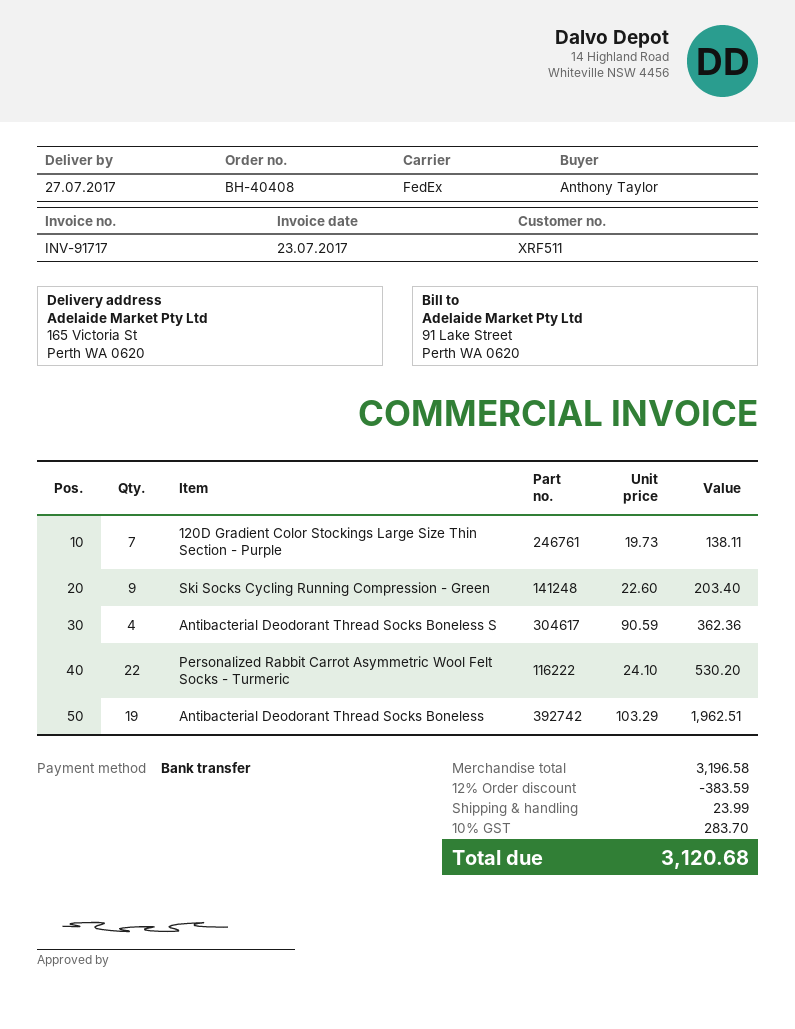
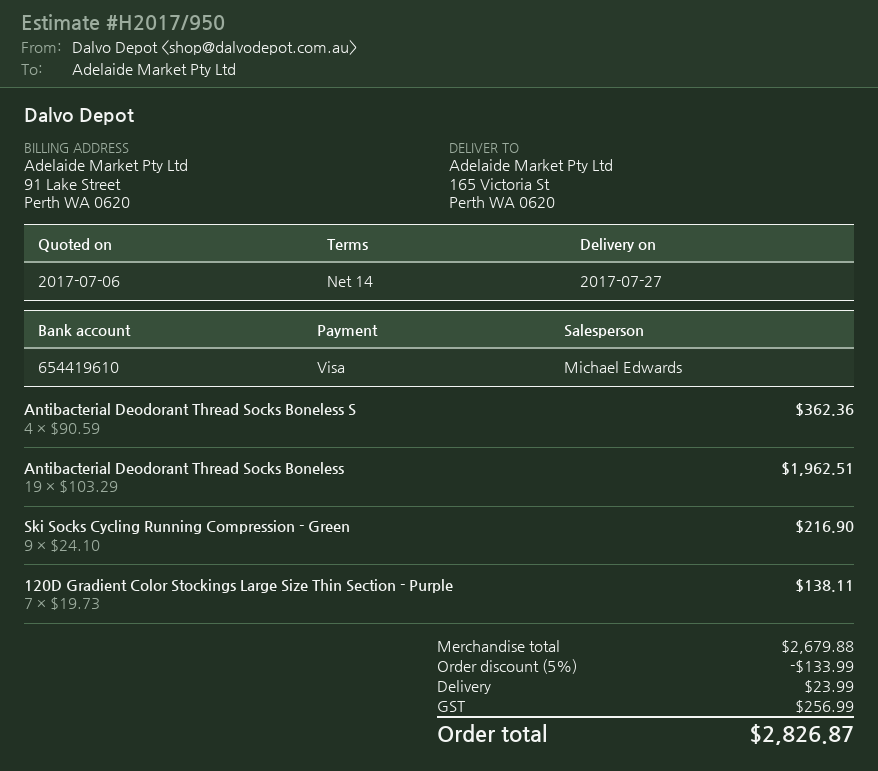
payment method: bank transfer -> Visa
Ski Socks Cycling Running Compression - Green: 9 x 22.60 = 203.40 -> 9 x 24.10 = 216.90
Personalized Rabbit Carrot Asymmetric Wool Felt Socks - Turmeric: 22 x 24.10 = 530.20 -> none
subtotal: 3196.58 -> 2679.88
discount: 12% = 383.59 -> 5% = 133.99
tax: 283.70 -> 256.99
total: 3120.68 -> 2826.87

